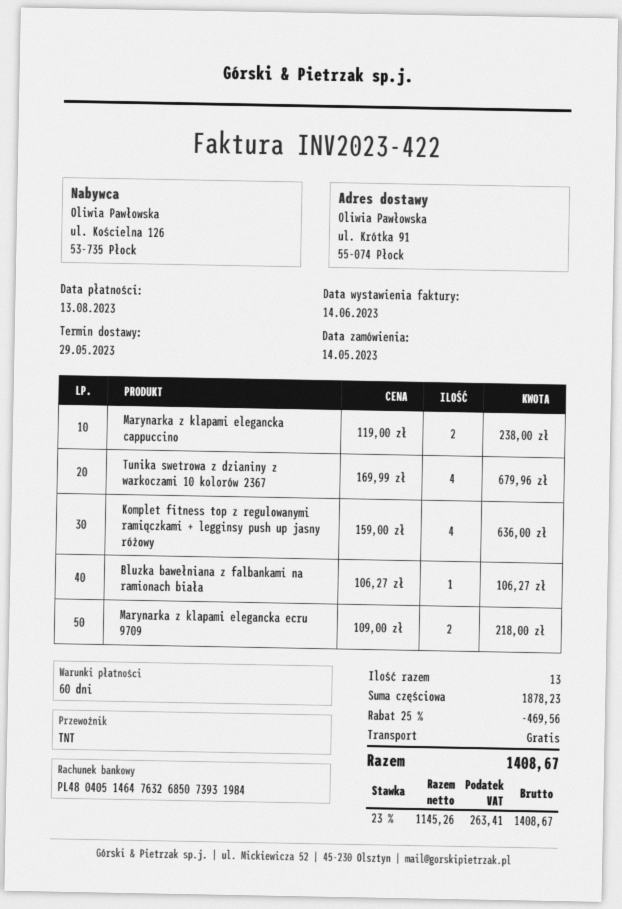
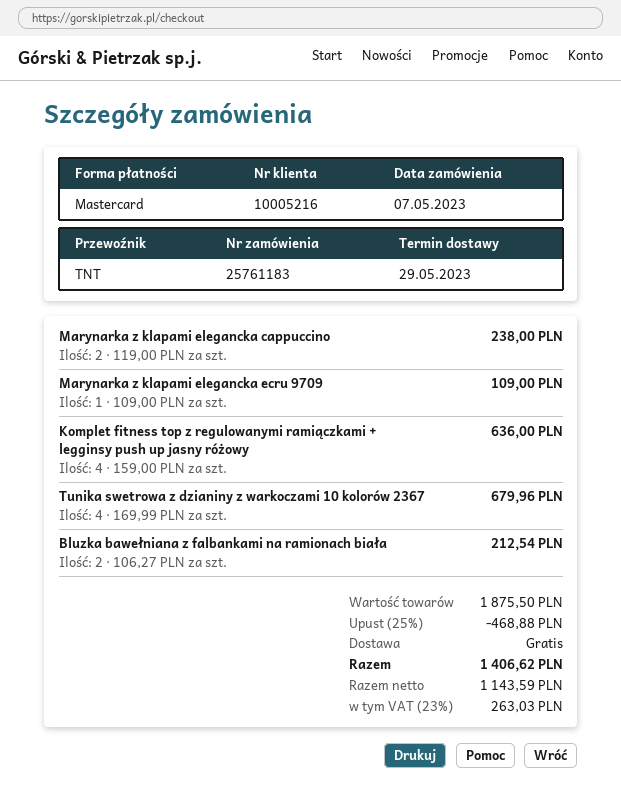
order date: 2023-05-14 -> 2023-05-07
Bluzka bawełniana z falbankami na ramionach biała: 1 x 106.27 = 106.27 -> 2 x 106.27 = 212.54
Marynarka z klapami elegancka ecru 9709: 2 x 109.00 = 218.00 -> 1 x 109.00 = 109.00
subtotal: 1878.23 -> 1875.50
discount: 25% = 469.56 -> 25% = 468.88
net: 1145.26 -> 1143.59
tax: 23% = 263.41 -> 23% = 263.03
total: 1408.67 -> 1406.62

